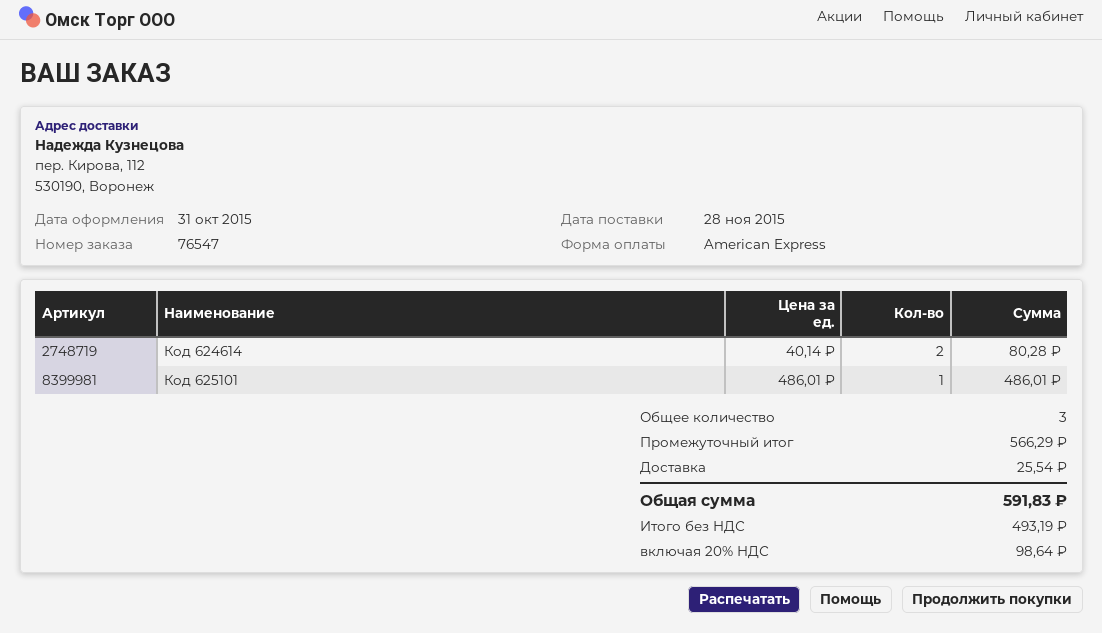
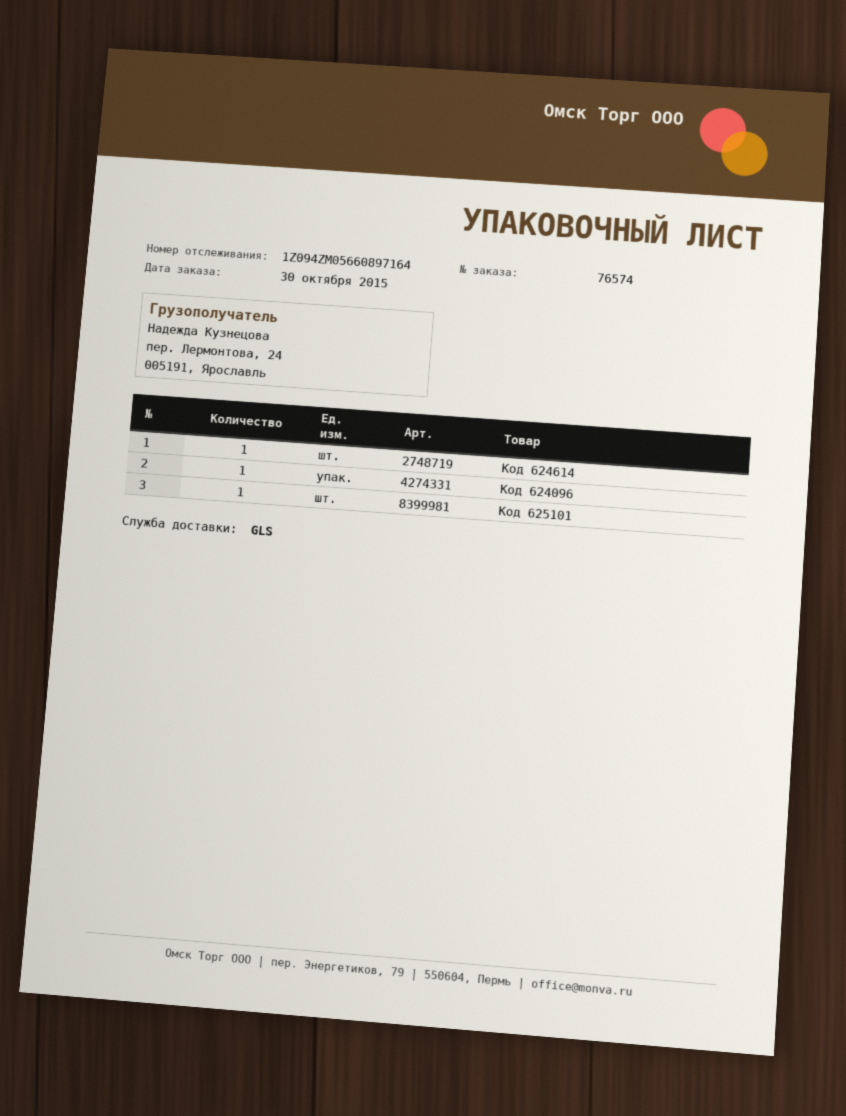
order number: 76547 -> 76574
order date: 2015-10-31 -> 2015-10-30
ship to: пер. Кирова, 112, 530190, Воронеж -> пер. Лермонтова, 24, 005191, Ярославль
Код 624614: 2 -> 1
Код 624096: none -> 1

